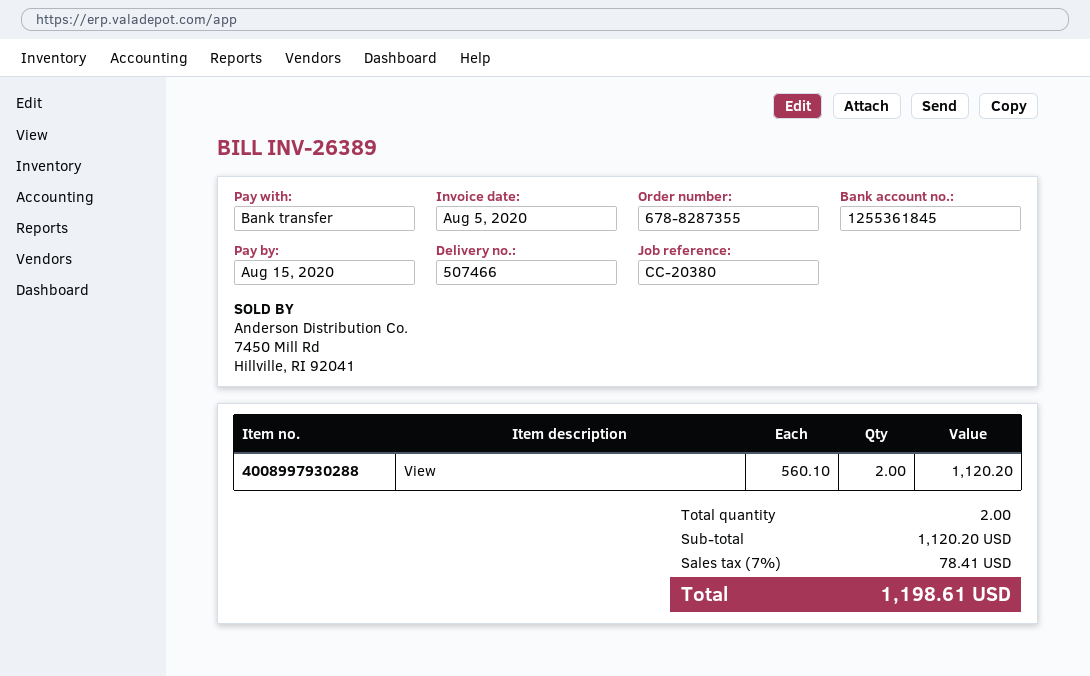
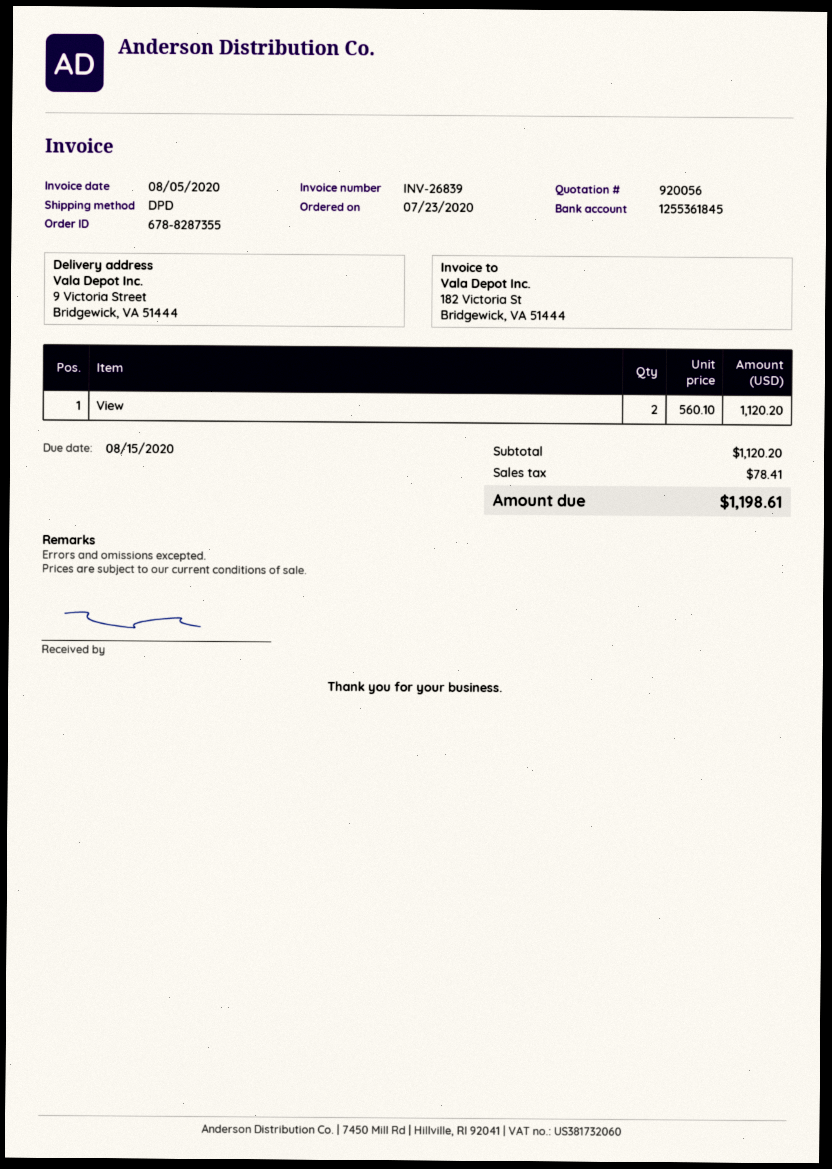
invoice number: INV-26389 -> INV-26839

